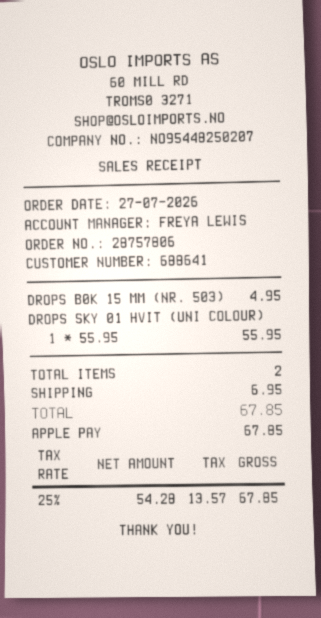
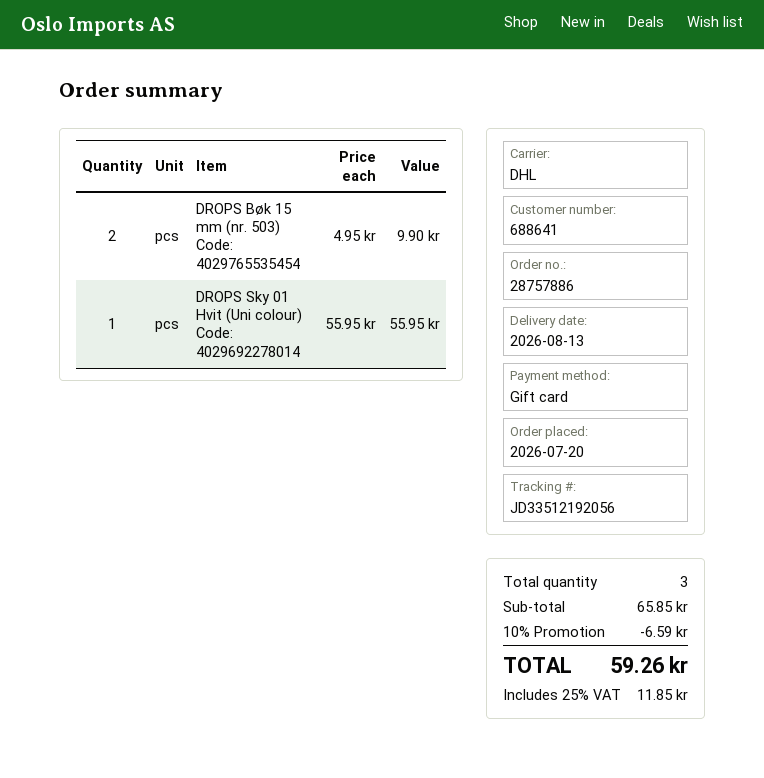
order number: 28757806 -> 28757886
order date: 2026-07-27 -> 2026-07-20
payment method: Apple Pay -> gift card
DROPS BØK 15 MM (NR. 503): 1 x 4.95 = 4.95 -> 2 x 4.95 = 9.90
total quantity: 2 -> 3
discount: none -> 10% = 6.59
shipping: 6.95 -> none
tax: 25% = 13.57 -> 25% = 11.85
total: 67.85 -> 59.26

